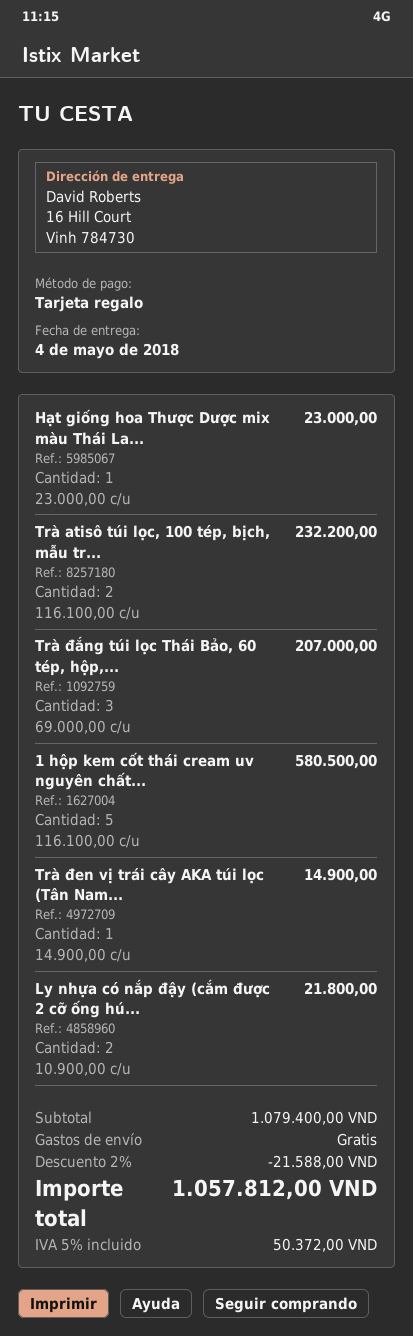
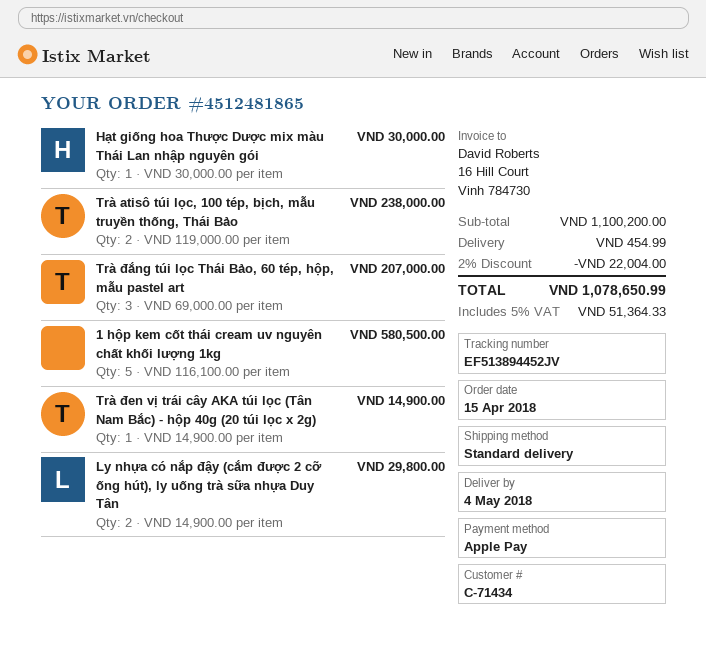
payment method: gift card -> Apple Pay
Hạt giống hoa Thược Dược mix màu Thái La...: 1 x 23000.00 = 23000.00 -> 1 x 30000.00 = 30000.00
Trà atisô túi lọc, 100 tép, bịch, mẫu tr...: 2 x 116100.00 = 232200.00 -> 2 x 119000.00 = 238000.00
Ly nhựa có nắp đậy (cắm được 2 cỡ ống hú...: 2 x 10900.00 = 21800.00 -> 2 x 14900.00 = 29800.00
subtotal: 1079400.00 -> 1100200.00
discount: 2% = 21588.00 -> 2% = 22004.00
shipping: 0.00 -> 454.99
tax: 5% = 50372.00 -> 5% = 51364.33
total: 1057812.00 -> 1078650.99

